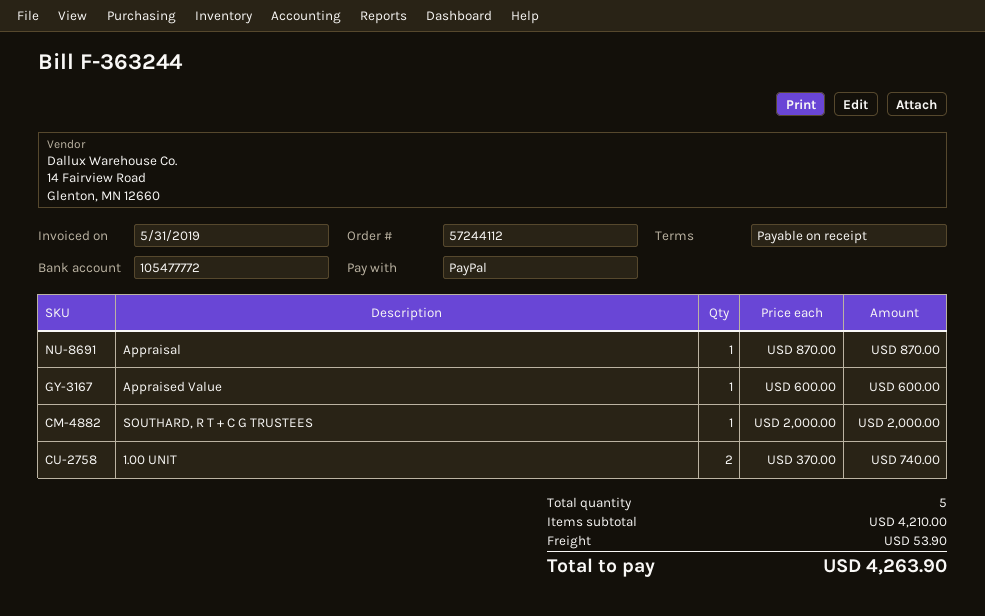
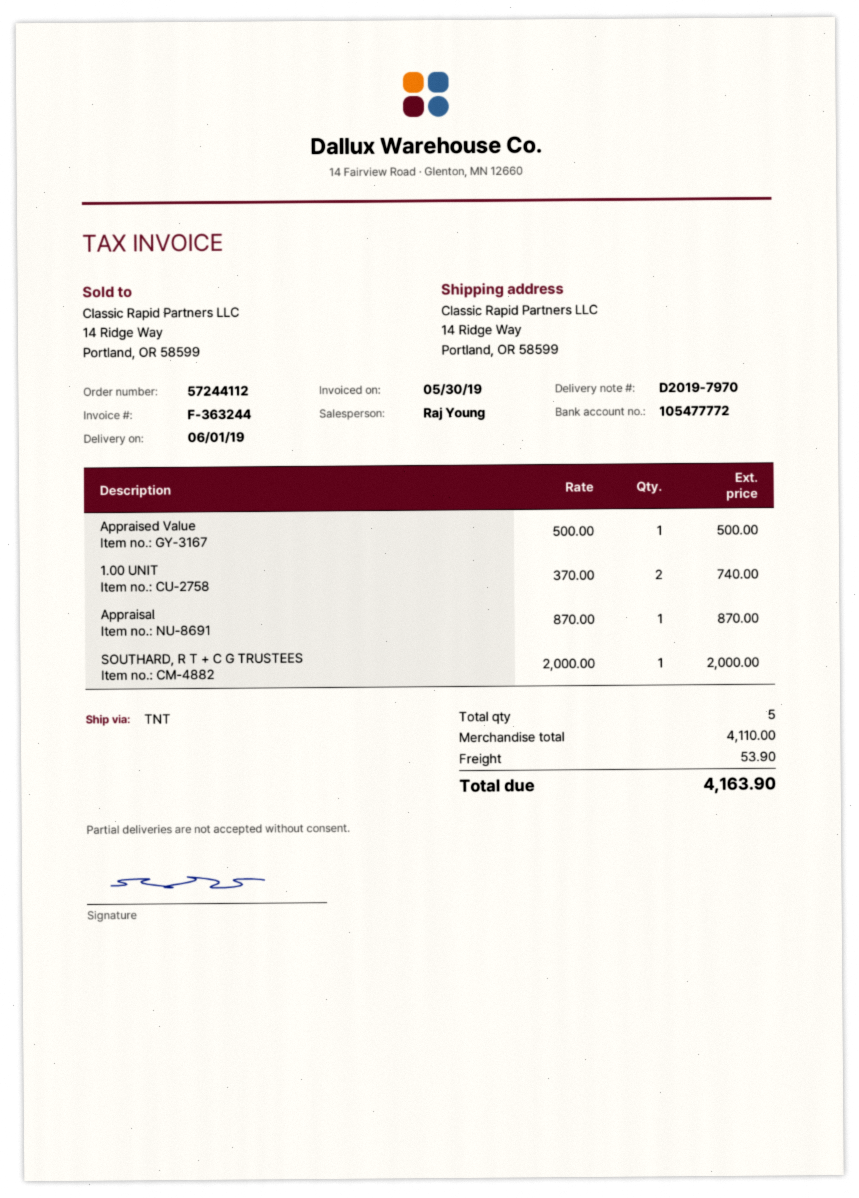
invoice date: 2019-05-31 -> 2019-05-30
Appraised Value: 1 x 600.00 = 600.00 -> 1 x 500.00 = 500.00
subtotal: 4210.00 -> 4110.00
total: 4263.90 -> 4163.90

